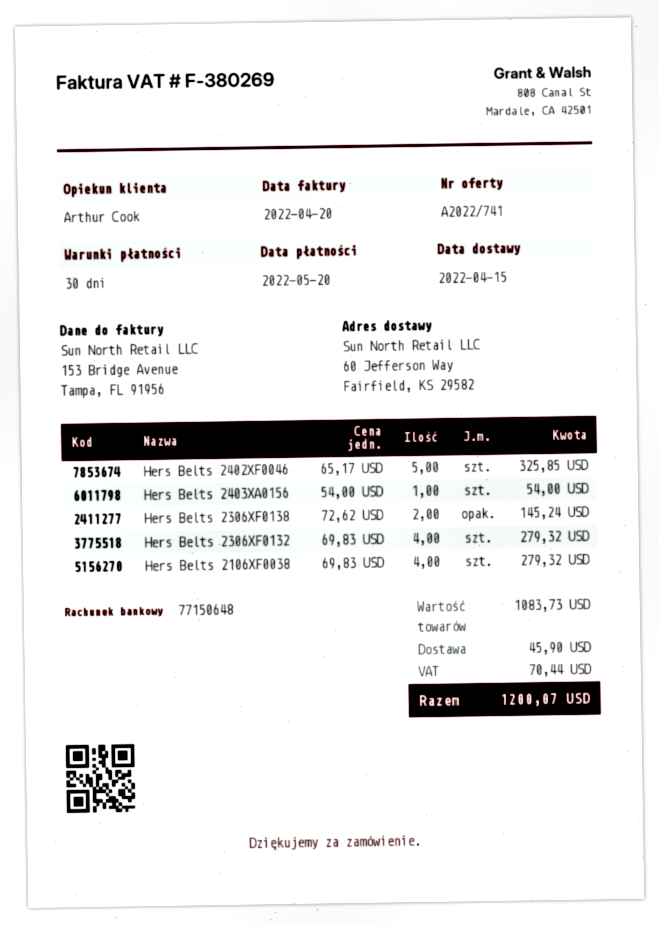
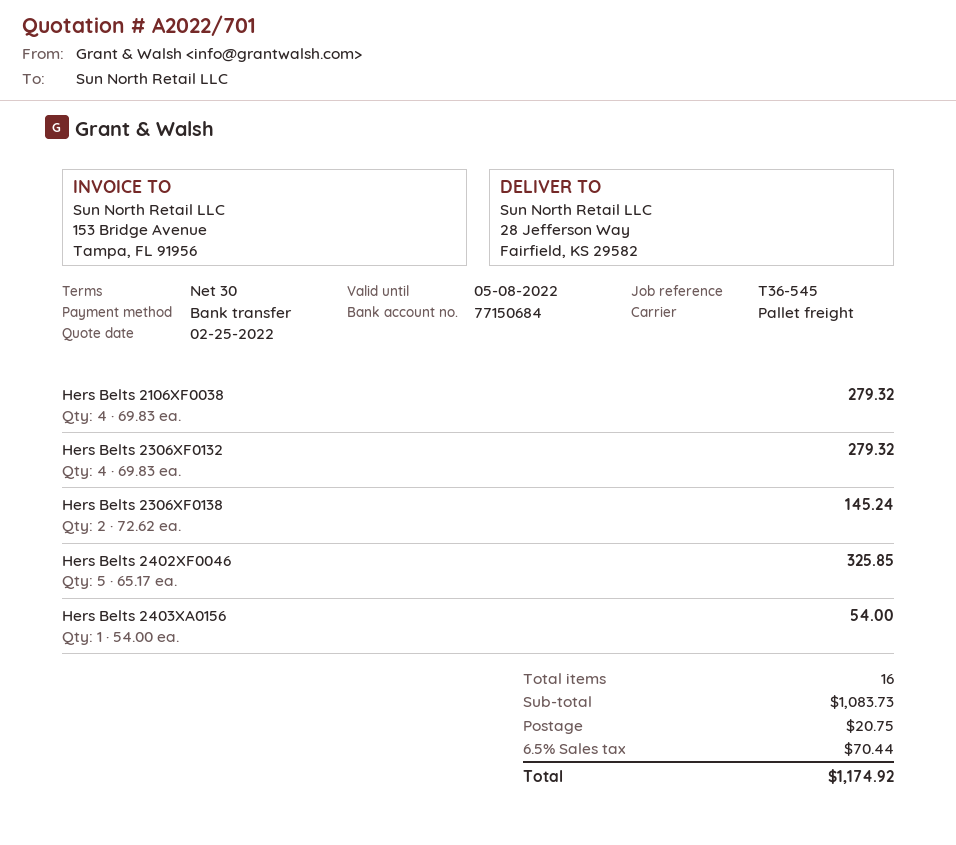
quote number: A2022/741 -> A2022/701
bank account: 77150648 -> 77150684
ship to: 60 Jefferson Way, Fairfield, KS 29582 -> 28 Jefferson Way, Fairfield, KS 29582
shipping: 45.90 -> 20.75
total: 1200.07 -> 1174.92

